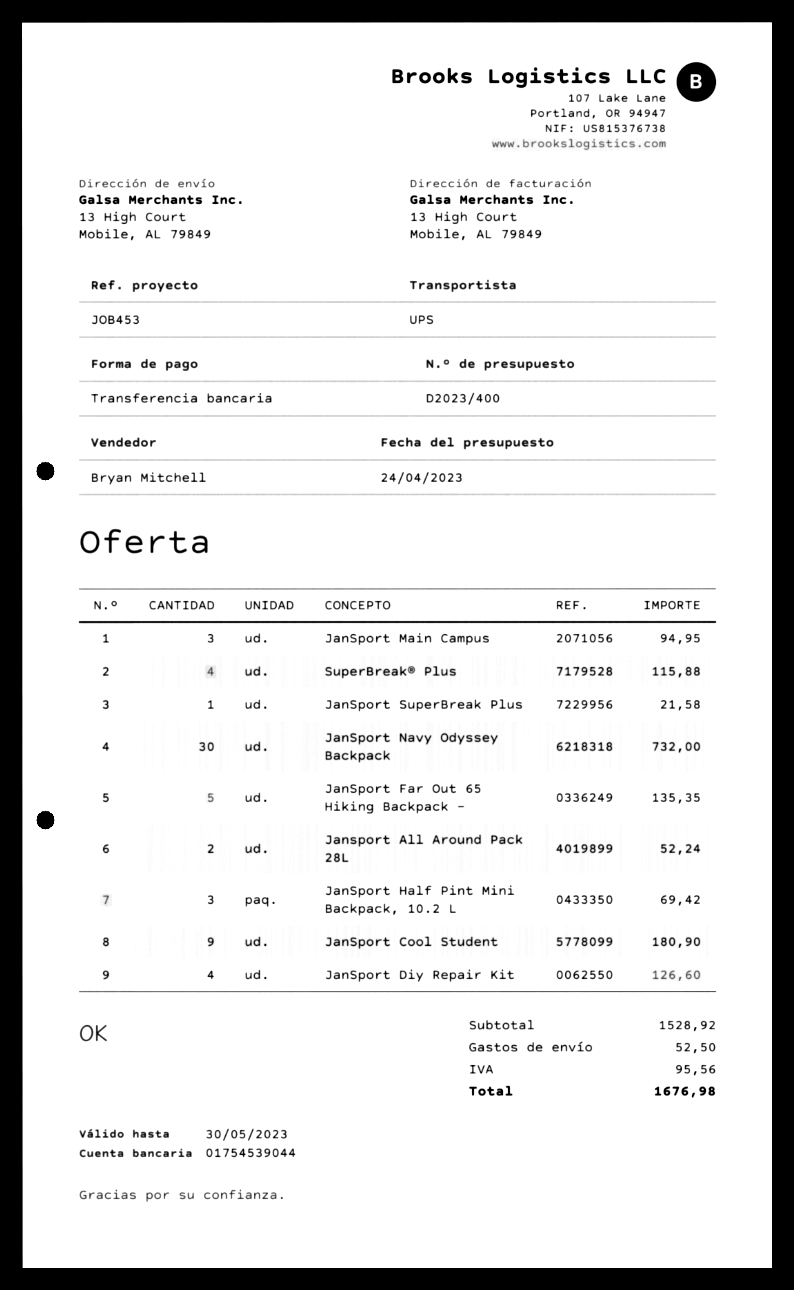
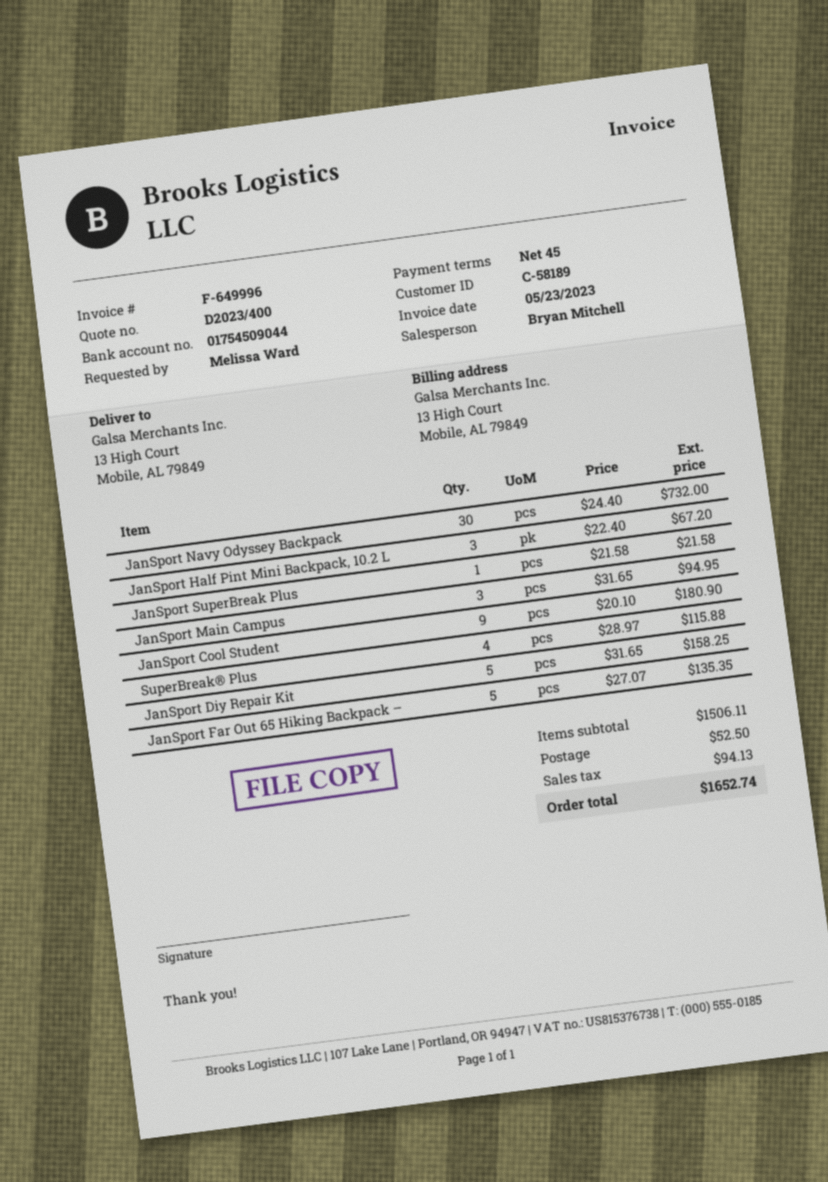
bank account: 01754539044 -> 01754509044
Jansport All Around Pack 28L: 2 for 52.24 -> none
JanSport Half Pint Mini Backpack, 10.2 L: 3 for 69.42 -> 3 for 67.20
JanSport Diy Repair Kit: 4 for 126.60 -> 5 for 158.25
subtotal: 1528.92 -> 1506.11
tax: 95.56 -> 94.13
total: 1676.98 -> 1652.74

